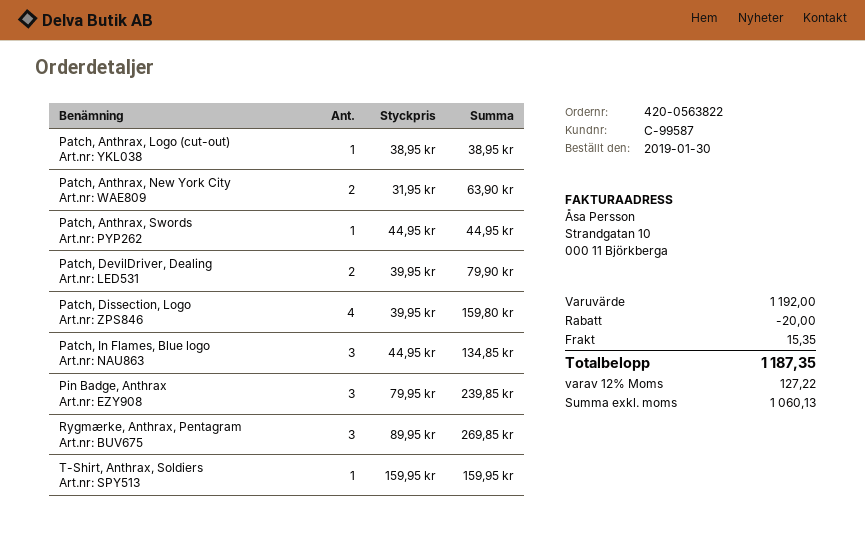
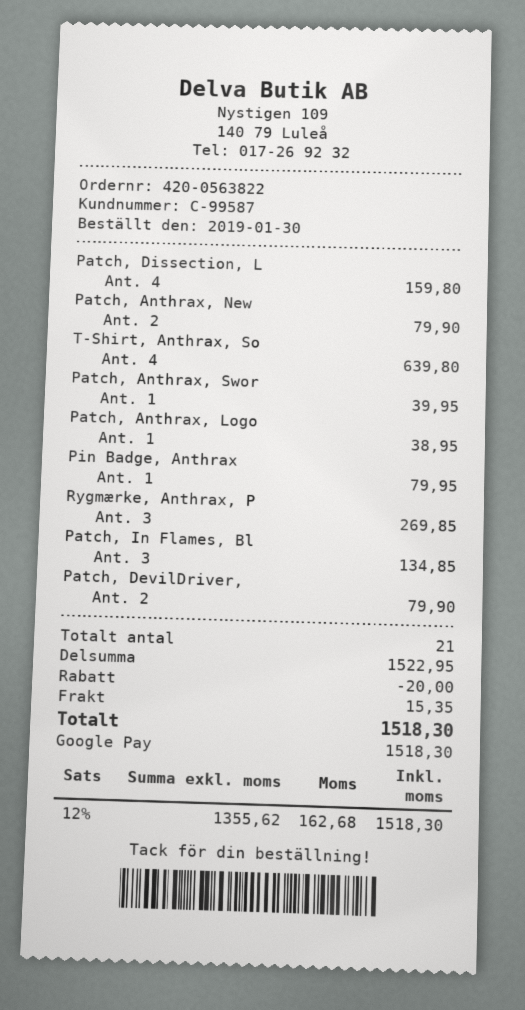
Patch, Anthrax, New York City: 2 for 63.90 -> 2 for 79.90
Patch, Anthrax, Swords: 1 for 44.95 -> 1 for 39.95
Pin Badge, Anthrax: 3 for 239.85 -> 1 for 79.95
T-Shirt, Anthrax, Soldiers: 1 for 159.95 -> 4 for 639.80
subtotal: 1192.00 -> 1522.95
net: 1060.13 -> 1355.62
tax: 12% = 127.22 -> 12% = 162.68
total: 1187.35 -> 1518.30

